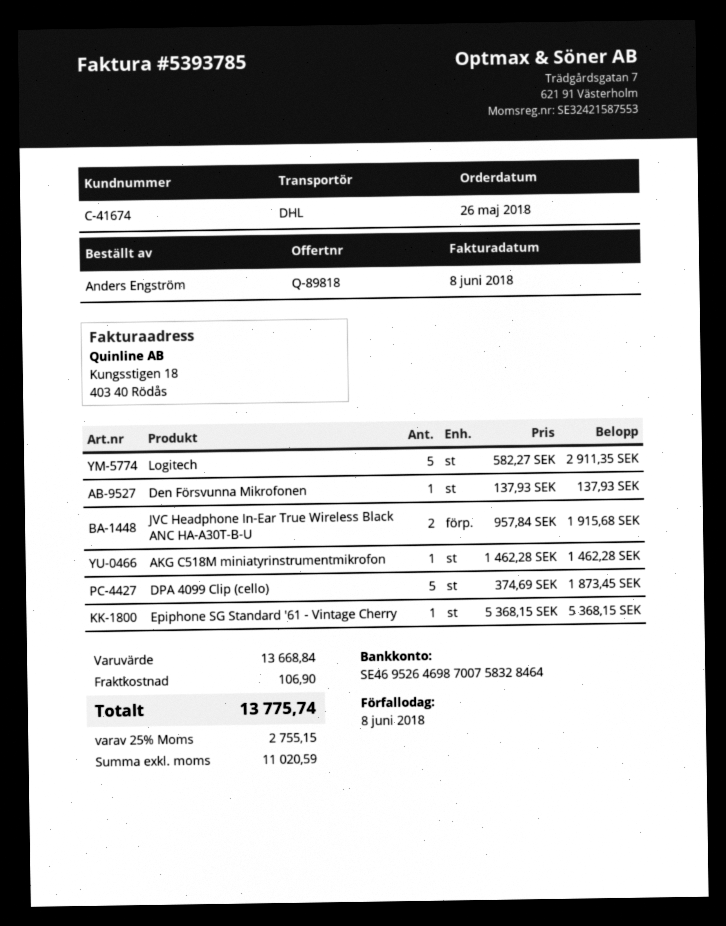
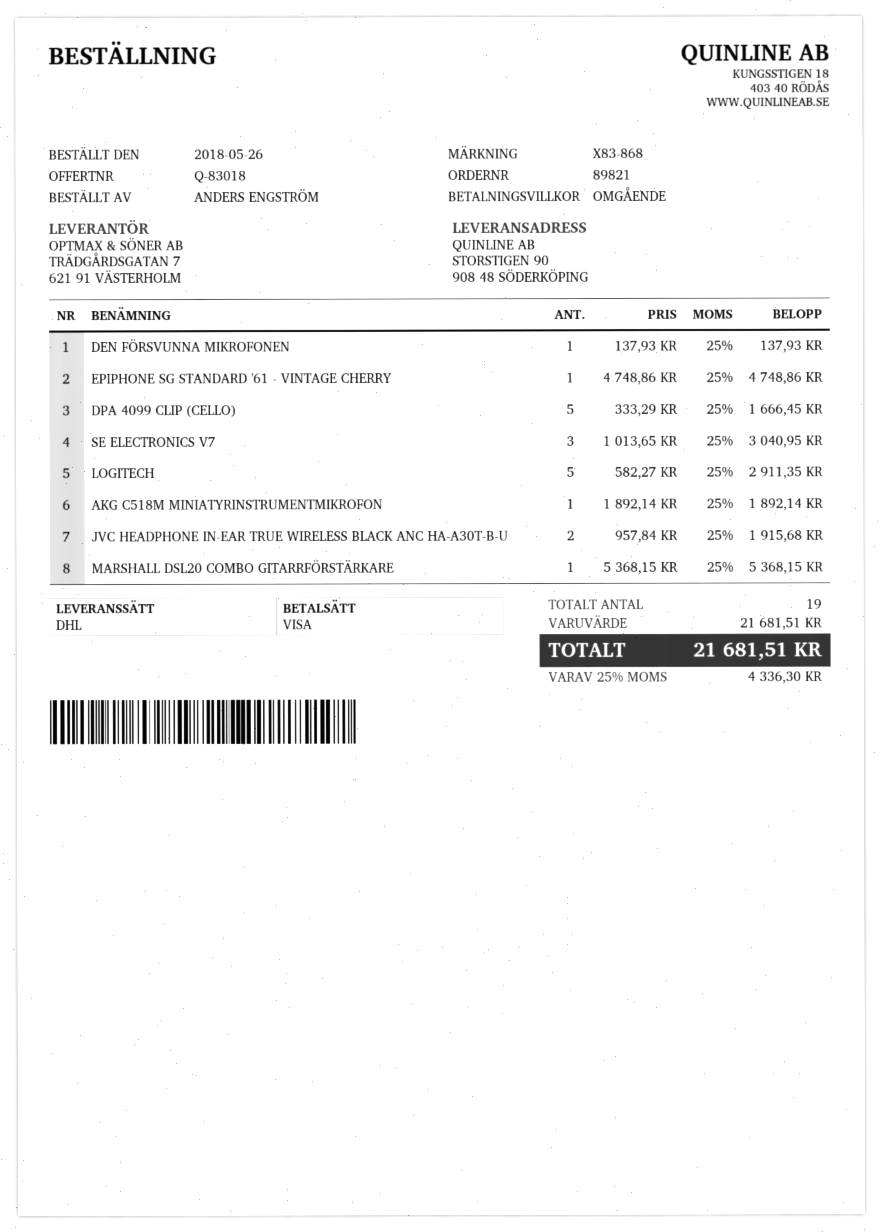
quote number: Q-89818 -> Q-83018
AKG C518M miniatyrinstrumentmikrofon: 1 x 1462.28 = 1462.28 -> 1 x 1892.14 = 1892.14
DPA 4099 Clip (cello): 5 x 374.69 = 1873.45 -> 5 x 333.29 = 1666.45
Epiphone SG Standard '61 - Vintage Cherry: 1 x 5368.15 = 5368.15 -> 1 x 4748.86 = 4748.86
SE ELECTRONICS V7: none -> 3 x 1013.65 = 3040.95
MARSHALL DSL20 COMBO GITARRFÖRSTÄRKARE: none -> 1 x 5368.15 = 5368.15
subtotal: 13668.84 -> 21681.51
shipping: 106.90 -> none
tax: 25% = 2755.15 -> 25% = 4336.30
total: 13775.74 -> 21681.51

